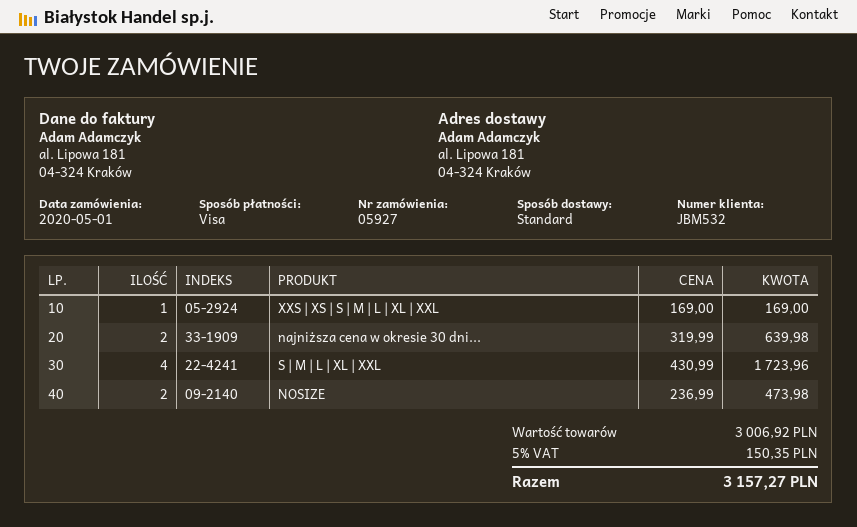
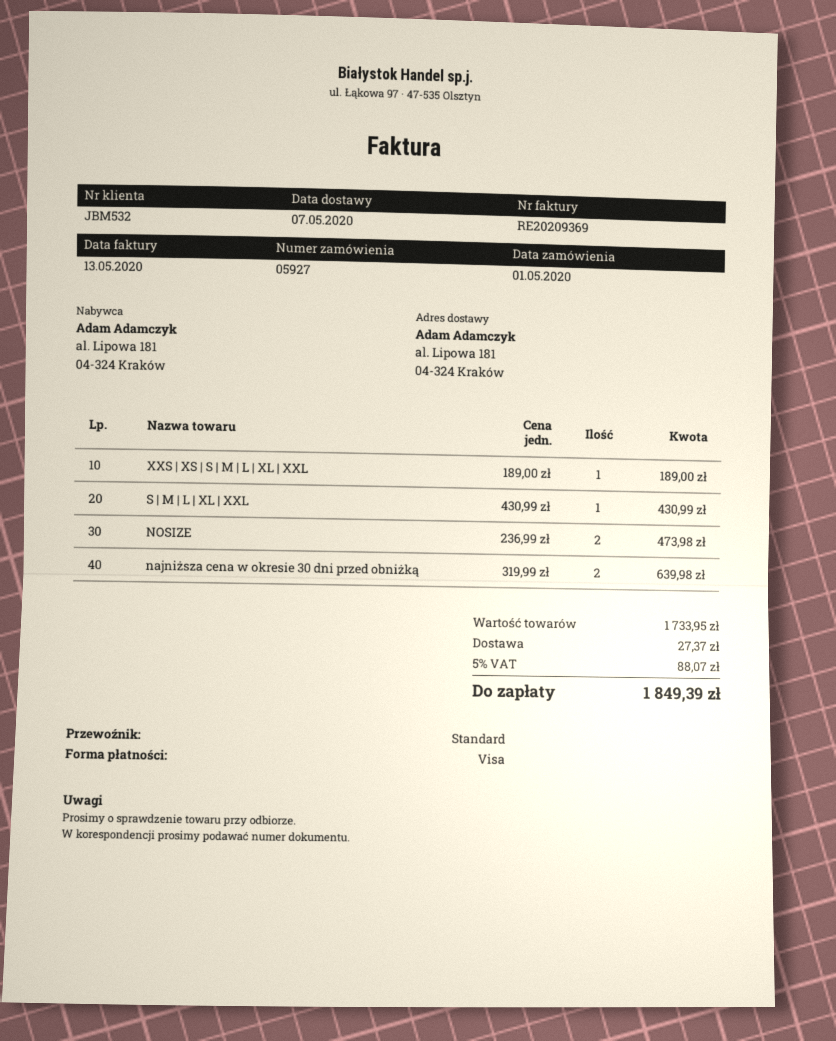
XXS | XS | S | M | L | XL | XXL: 1 x 169.00 = 169.00 -> 1 x 189.00 = 189.00
S | M | L | XL | XXL: 4 x 430.99 = 1723.96 -> 1 x 430.99 = 430.99
subtotal: 3006.92 -> 1733.95
shipping: none -> 27.37
tax: 5% = 150.35 -> 5% = 88.07
total: 3157.27 -> 1849.39

